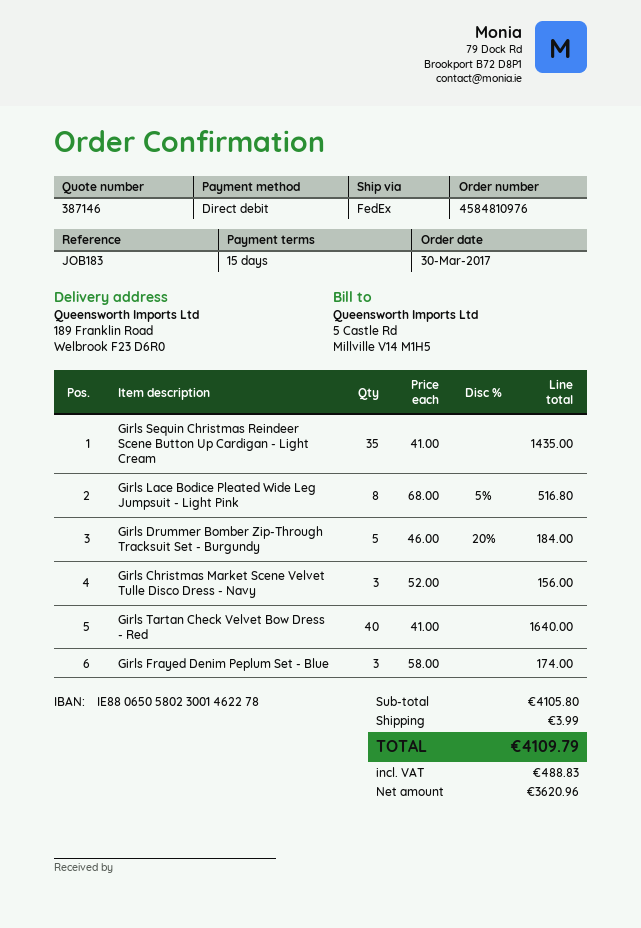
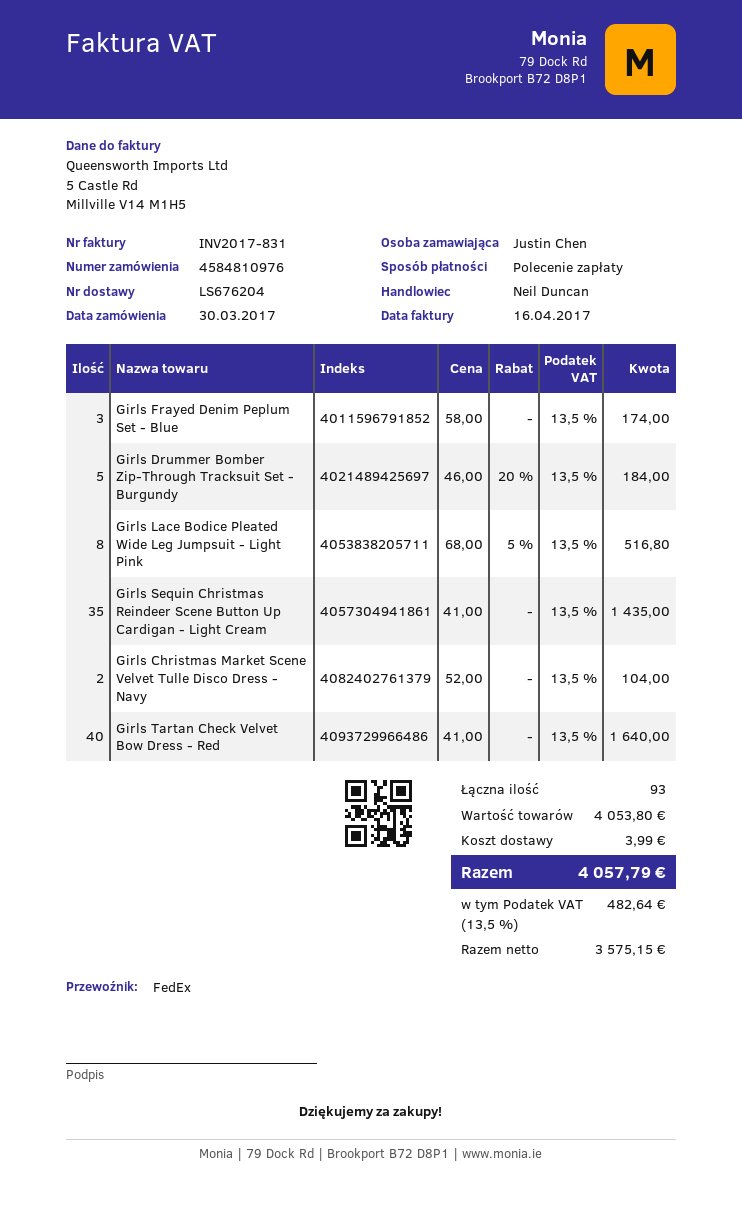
Girls Christmas Market Scene Velvet Tulle Disco Dress - Navy: 3 x 52.00 = 156.00 -> 2 x 52.00 = 104.00
subtotal: 4105.80 -> 4053.80
net: 3620.96 -> 3575.15
tax: 488.83 -> 482.64
total: 4109.79 -> 4057.79

